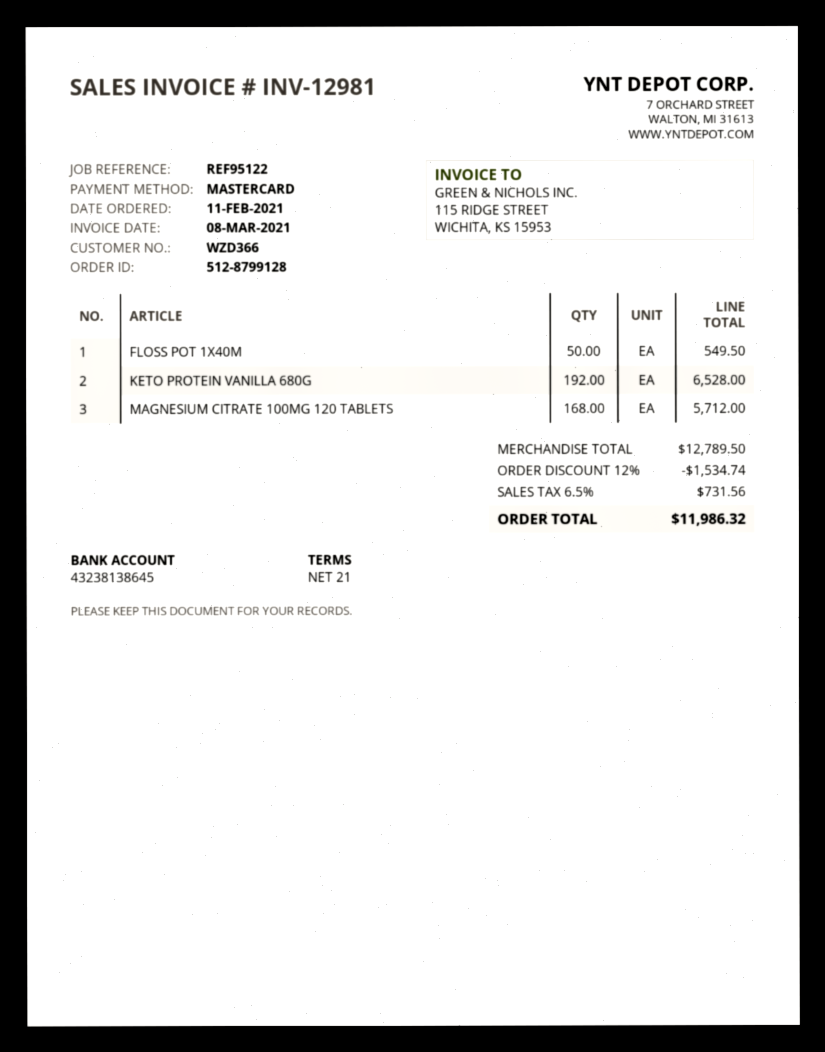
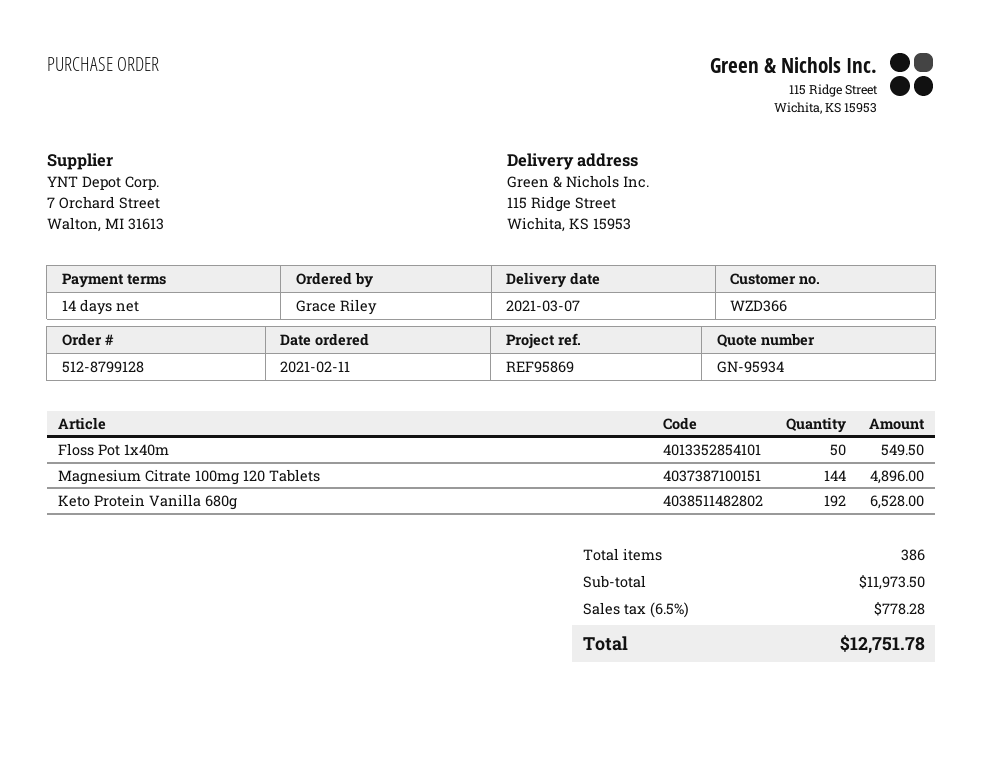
payment terms: 21 days -> 14 days
reference: REF95122 -> REF95869
MAGNESIUM CITRATE 100MG 120 TABLETS: 168 for 5712.00 -> 144 for 4896.00
subtotal: 12789.50 -> 11973.50
discount: 12% = 1534.74 -> none
tax: 6.5% = 731.56 -> 6.5% = 778.28
total: 11986.32 -> 12751.78

